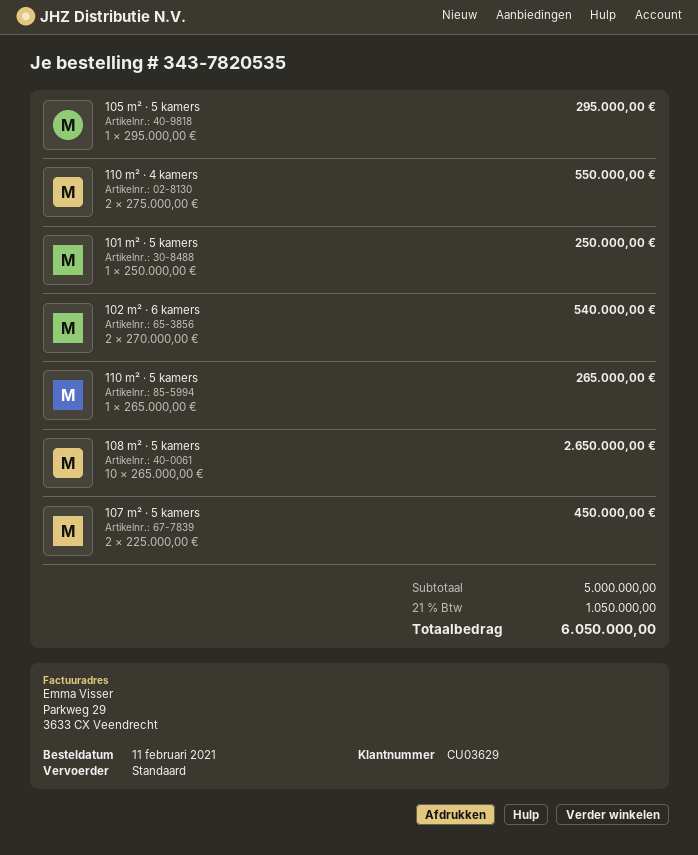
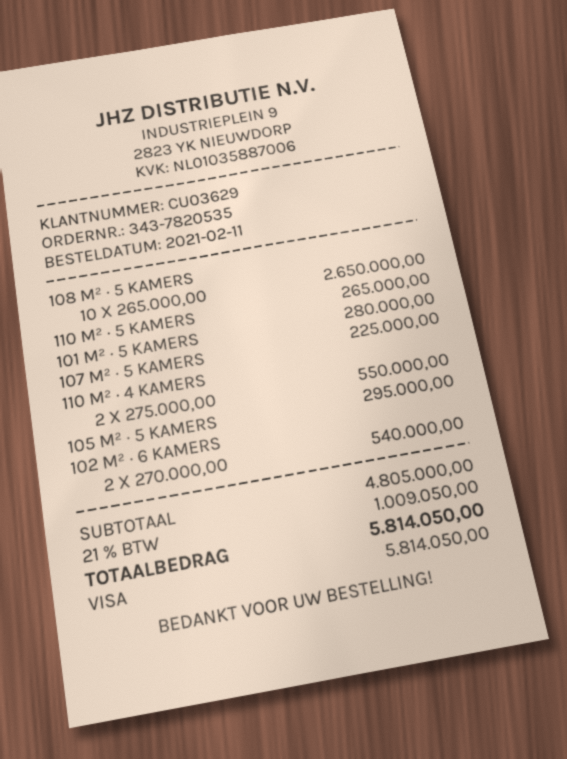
101 m² · 5 kamers: 1 x 250000.00 = 250000.00 -> 1 x 280000.00 = 280000.00
107 m² · 5 kamers: 2 x 225000.00 = 450000.00 -> 1 x 225000.00 = 225000.00
subtotal: 5000000.00 -> 4805000.00
tax: 21% = 1050000.00 -> 21% = 1009050.00
total: 6050000.00 -> 5814050.00

